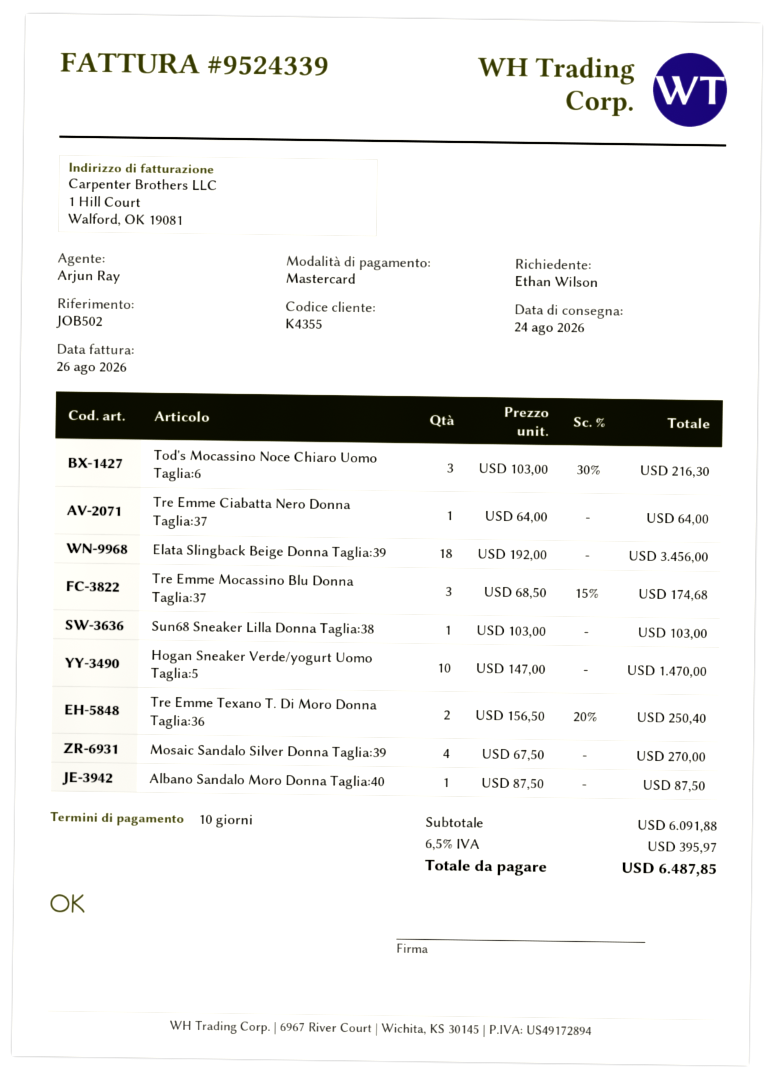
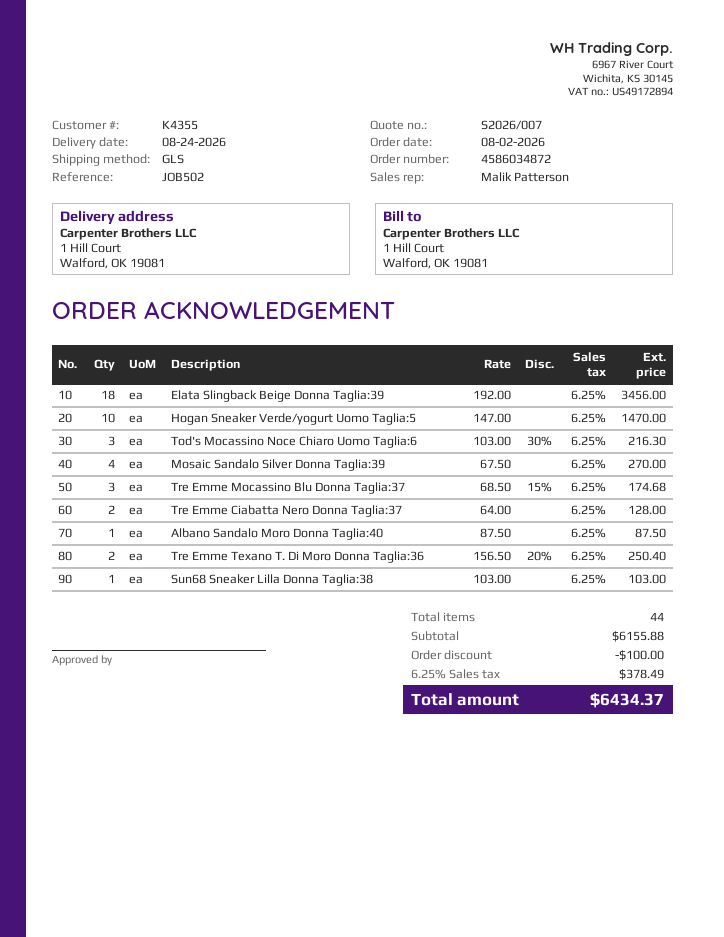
sales rep: Arjun Ray -> Malik Patterson
Tre Emme Ciabatta Nero Donna Taglia:37: 1 x 64.00 = 64.00 -> 2 x 64.00 = 128.00
subtotal: 6091.88 -> 6155.88
discount: none -> 100.00
tax: 6.5% = 395.97 -> 6.25% = 378.49
total: 6487.85 -> 6434.37

